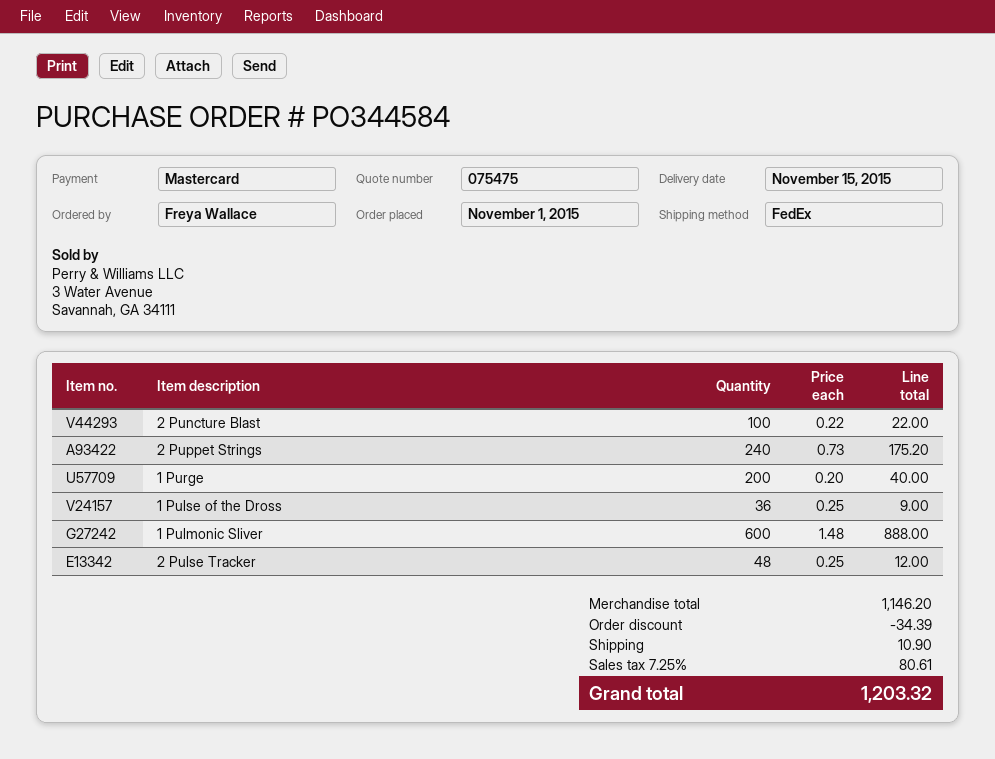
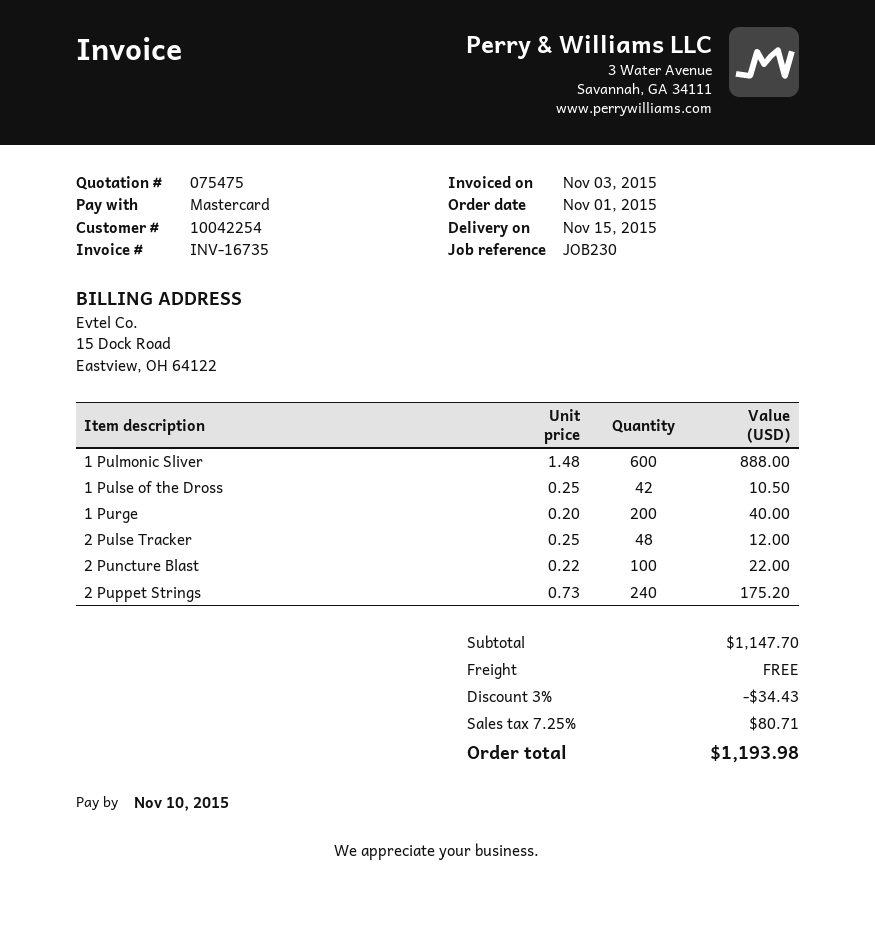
1 Pulse of the Dross: 36 x 0.25 = 9.00 -> 42 x 0.25 = 10.50
subtotal: 1146.20 -> 1147.70
discount: 34.39 -> 34.43
shipping: 10.90 -> 0.00
tax: 7.25% = 80.61 -> 7.25% = 80.71
total: 1203.32 -> 1193.98

